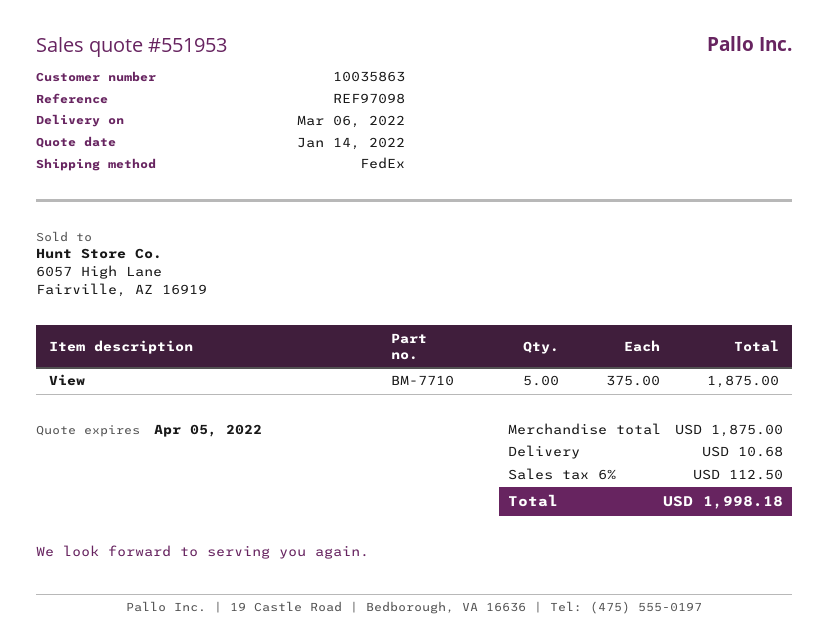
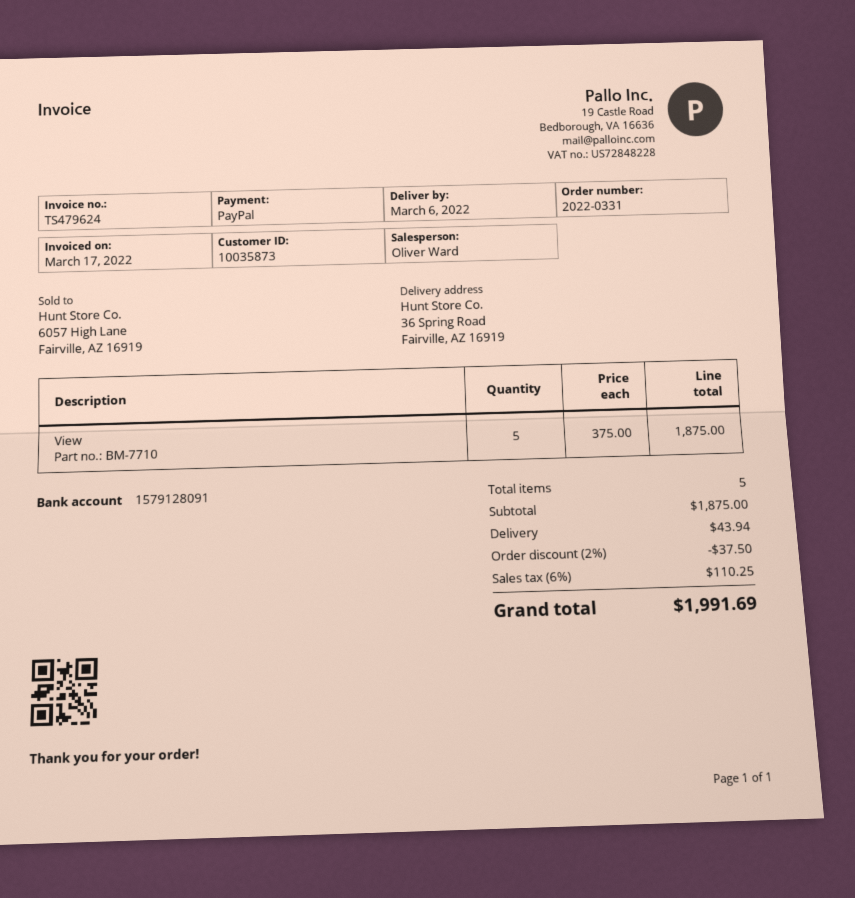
customer number: 10035863 -> 10035873
discount: none -> 2% = 37.50
shipping: 10.68 -> 43.94
tax: 6% = 112.50 -> 6% = 110.25
total: 1998.18 -> 1991.69

